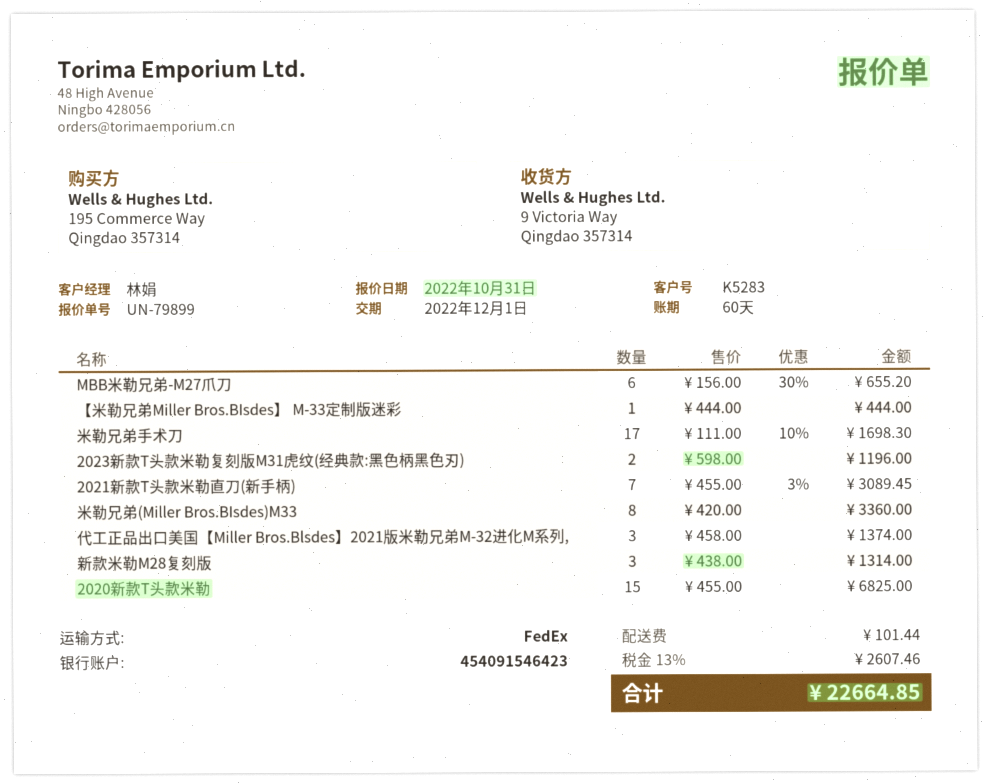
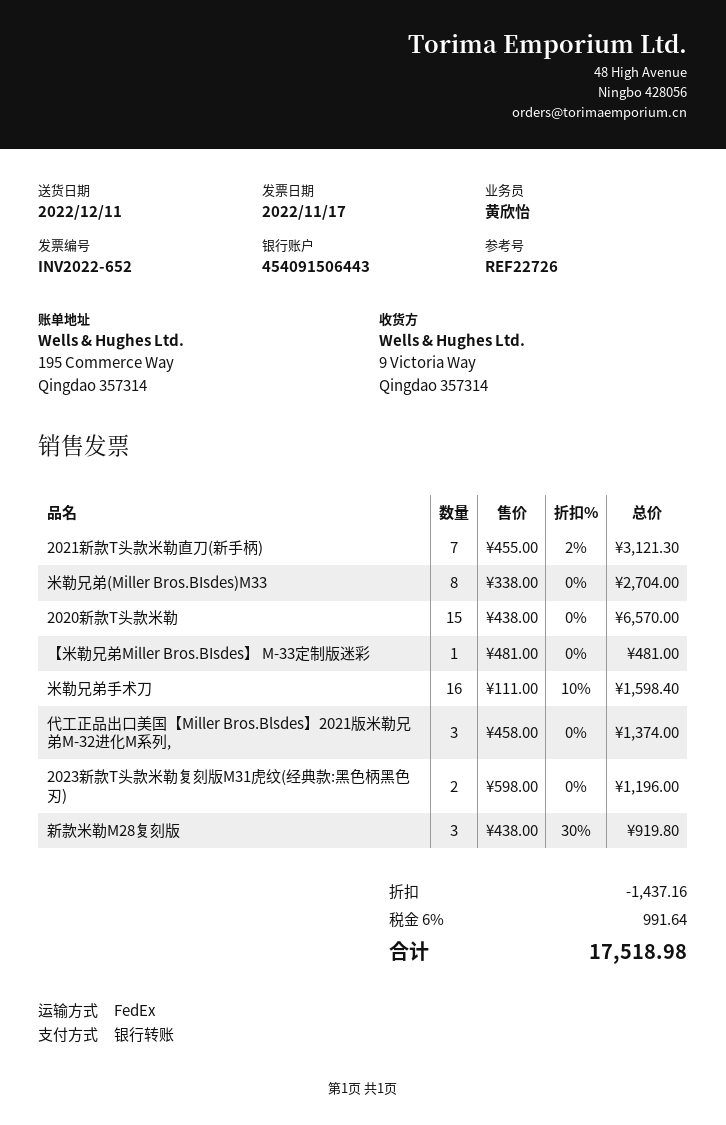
delivery date: 2022-12-01 -> 2022-12-11
sales rep: 林娟 -> 黄欣怡
bank account: 454091546423 -> 454091506443
MBB米勒兄弟-M27爪刀: 6 x 156.00 - 30% = 655.20 -> none
【米勒兄弟Miller Bros.BIsdes】 M-33定制版迷彩: 1 x 444.00 = 444.00 -> 1 x 481.00 = 481.00
米勒兄弟手术刀: 17 x 111.00 - 10% = 1698.30 -> 16 x 111.00 - 10% = 1598.40
2021新款T头款米勒直刀(新手柄): 7 x 455.00 - 3% = 3089.45 -> 7 x 455.00 - 2% = 3121.30
米勒兄弟(Miller Bros.BIsdes)M33: 8 x 420.00 = 3360.00 -> 8 x 338.00 = 2704.00
新款米勒M28复刻版: 3 x 438.00 = 1314.00 -> 3 x 438.00 - 30% = 919.80
2020新款T头款米勒: 15 x 455.00 = 6825.00 -> 15 x 438.00 = 6570.00
discount: none -> 1437.16
shipping: 101.44 -> none
tax: 13% = 2607.46 -> 6% = 991.64
total: 22664.85 -> 17518.98

